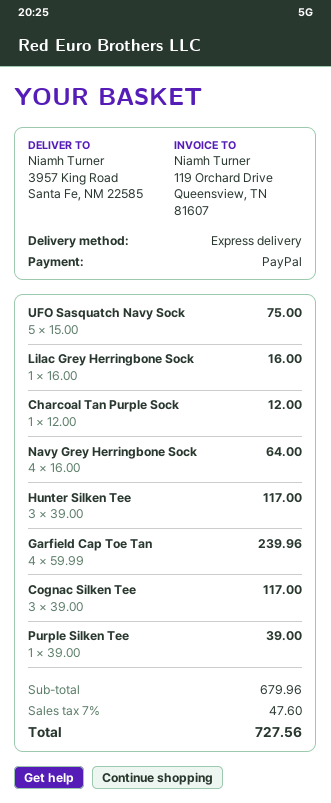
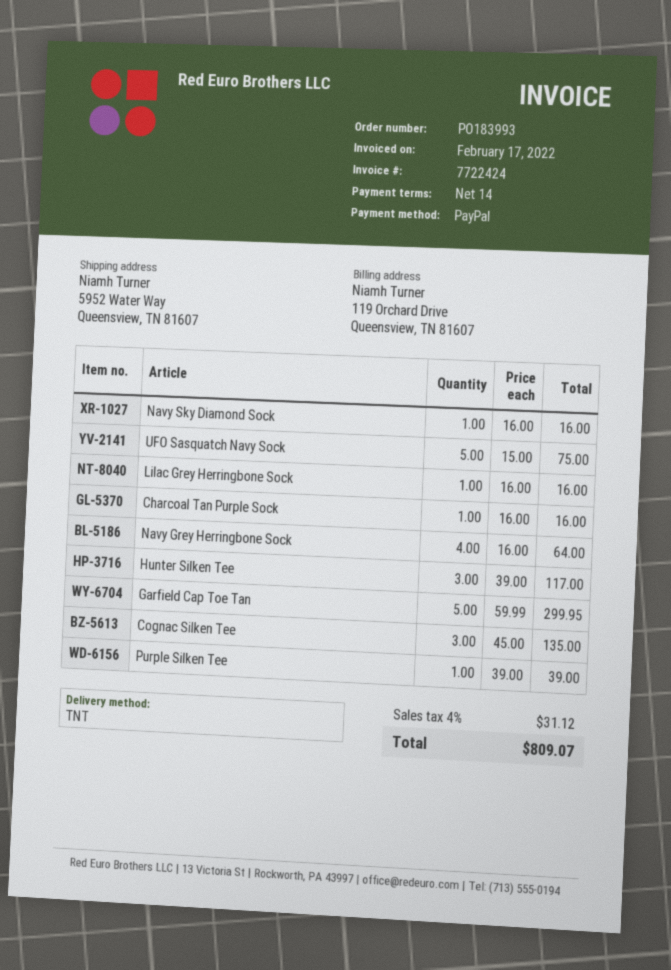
shipping method: express -> TNT
ship to: 3957 King Road, Santa Fe, NM 22585 -> 5952 Water Way, Queensview, TN 81607
Charcoal Tan Purple Sock: 1 x 12.00 = 12.00 -> 1 x 16.00 = 16.00
Garfield Cap Toe Tan: 4 x 59.99 = 239.96 -> 5 x 59.99 = 299.95
Cognac Silken Tee: 3 x 39.00 = 117.00 -> 3 x 45.00 = 135.00
Navy Sky Diamond Sock: none -> 1 x 16.00 = 16.00
tax: 7% = 47.60 -> 4% = 31.12
total: 727.56 -> 809.07

